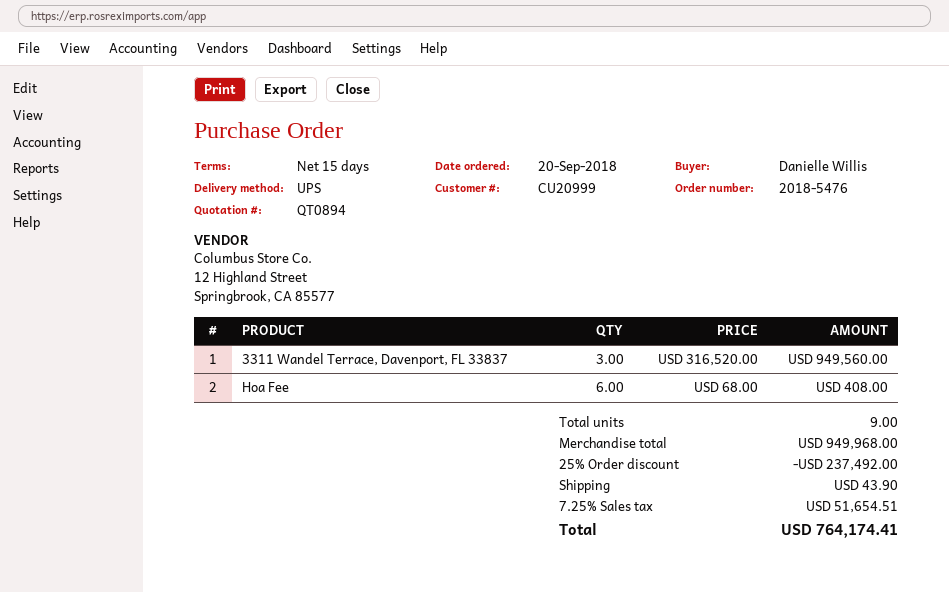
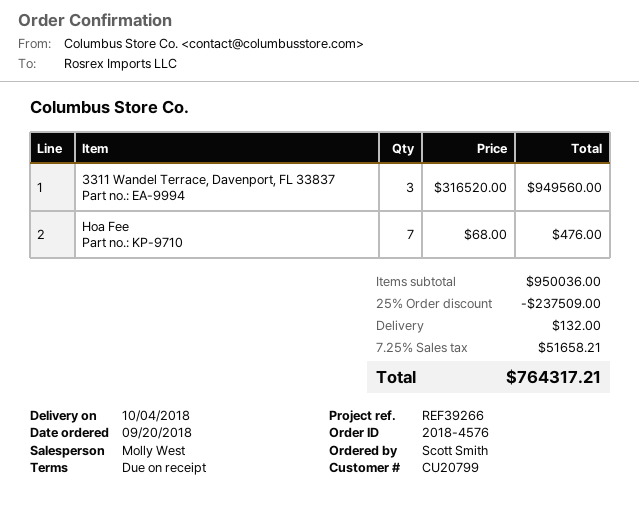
order number: 2018-5476 -> 2018-4576
payment terms: 15 days -> on receipt
customer number: CU20999 -> CU20799
ordered by: Danielle Willis -> Scott Smith
Hoa Fee: 6 x 68.00 = 408.00 -> 7 x 68.00 = 476.00
subtotal: 949968.00 -> 950036.00
discount: 25% = 237492.00 -> 25% = 237509.00
shipping: 43.90 -> 132.00
tax: 7.25% = 51654.51 -> 7.25% = 51658.21
total: 764174.41 -> 764317.21

